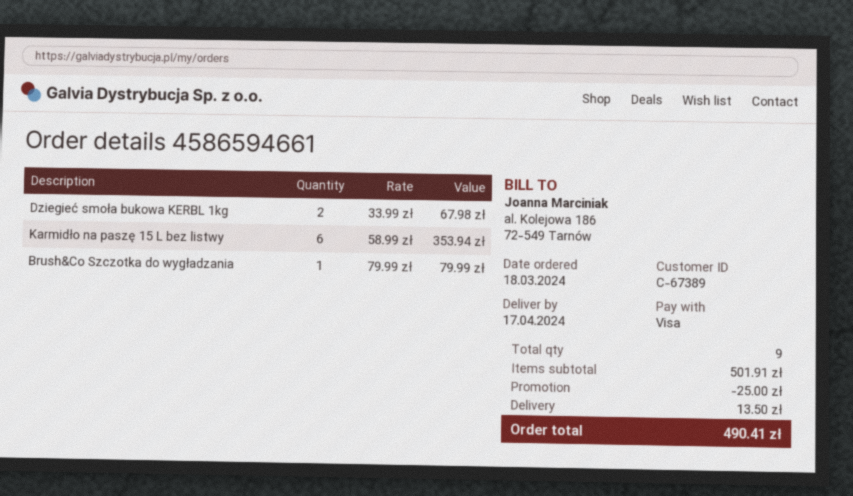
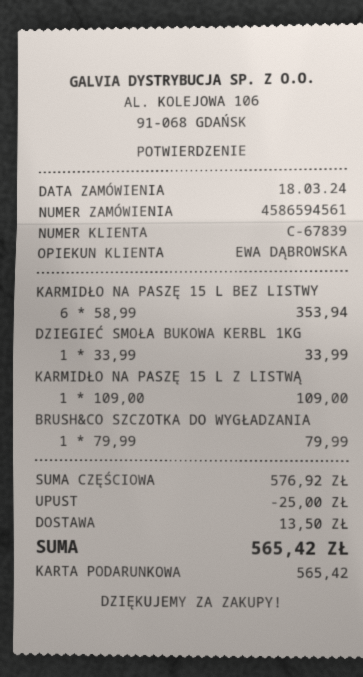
order number: 4586594661 -> 4586594561
customer number: C-67389 -> C-67839
payment method: Visa -> gift card
Dziegieć smoła bukowa KERBL 1kg: 2 x 33.99 = 67.98 -> 1 x 33.99 = 33.99
KARMIDŁO NA PASZĘ 15 L Z LISTWĄ: none -> 1 x 109.00 = 109.00
subtotal: 501.91 -> 576.92
total: 490.41 -> 565.42

